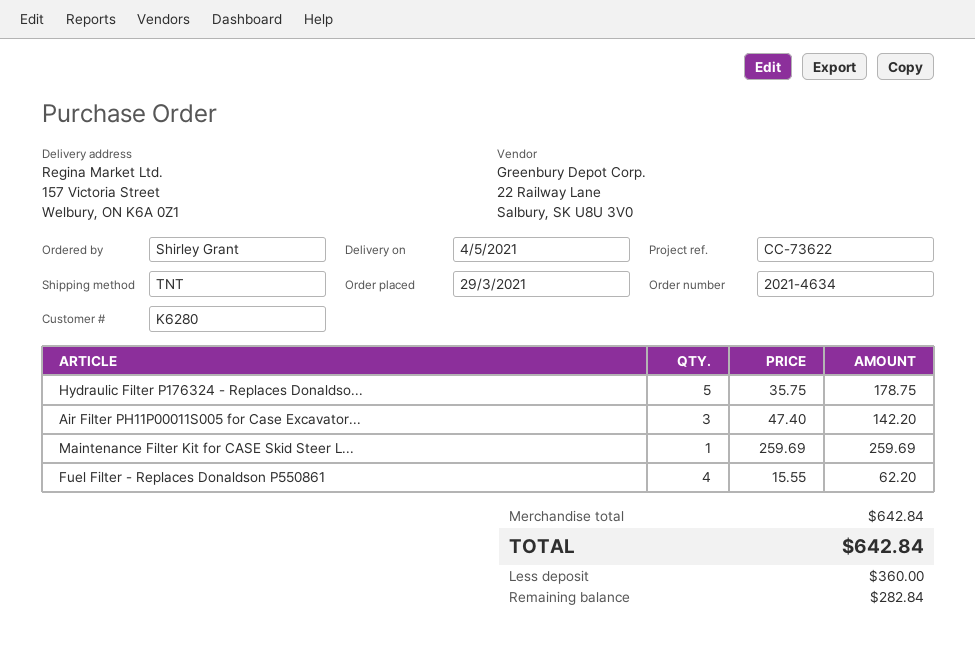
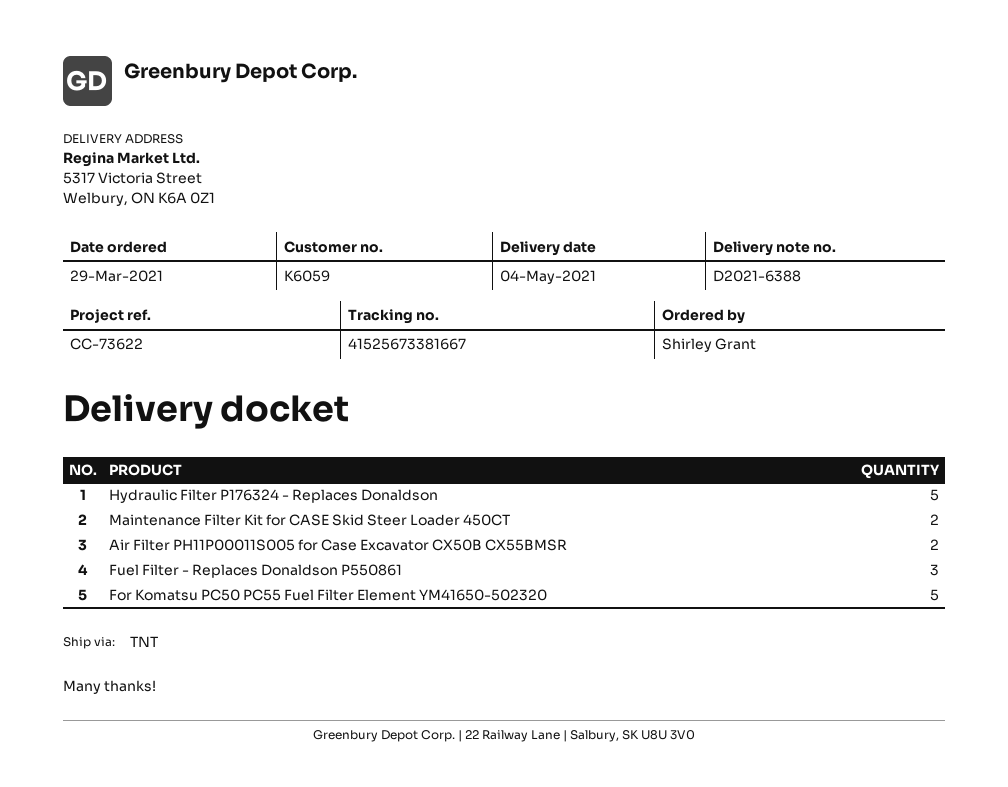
customer number: K6280 -> K6059
ship to: 157 Victoria Street, Welbury, ON K6A 0Z1 -> 5317 Victoria Street, Welbury, ON K6A 0Z1
Air Filter PH11P00011S005 for Case Excavator...: 3 -> 2
Maintenance Filter Kit for CASE Skid Steer L...: 1 -> 2
Fuel Filter - Replaces Donaldson P550861: 4 -> 3
For Komatsu PC50 PC55 Fuel Filter Element YM41650-502320: none -> 5

